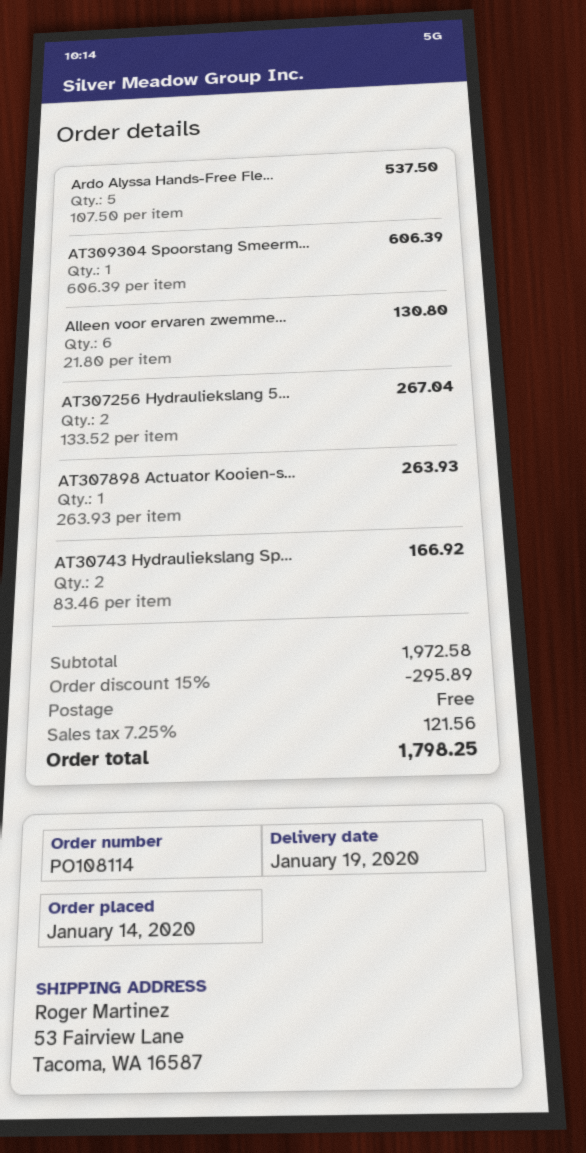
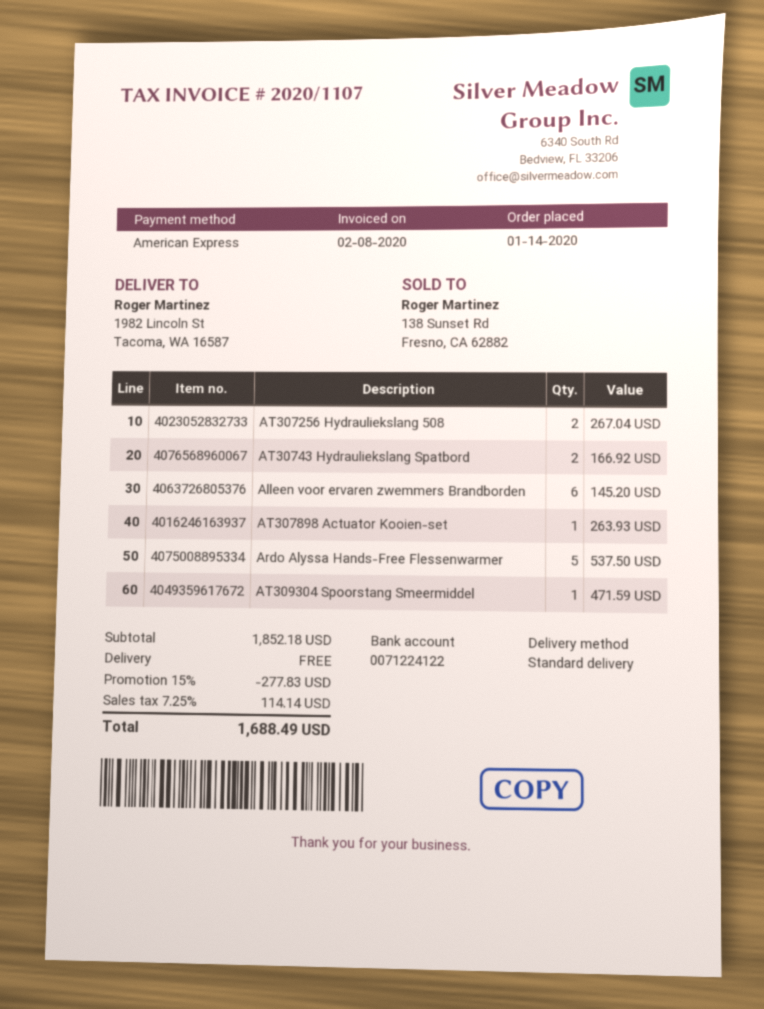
ship to: 53 Fairview Lane, Tacoma, WA 16587 -> 1982 Lincoln St, Tacoma, WA 16587
AT309304 Spoorstang Smeerm...: 1 for 606.39 -> 1 for 471.59
Alleen voor ervaren zwemme...: 6 for 130.80 -> 6 for 145.20
subtotal: 1972.58 -> 1852.18
discount: 15% = 295.89 -> 15% = 277.83
tax: 7.25% = 121.56 -> 7.25% = 114.14
total: 1798.25 -> 1688.49

